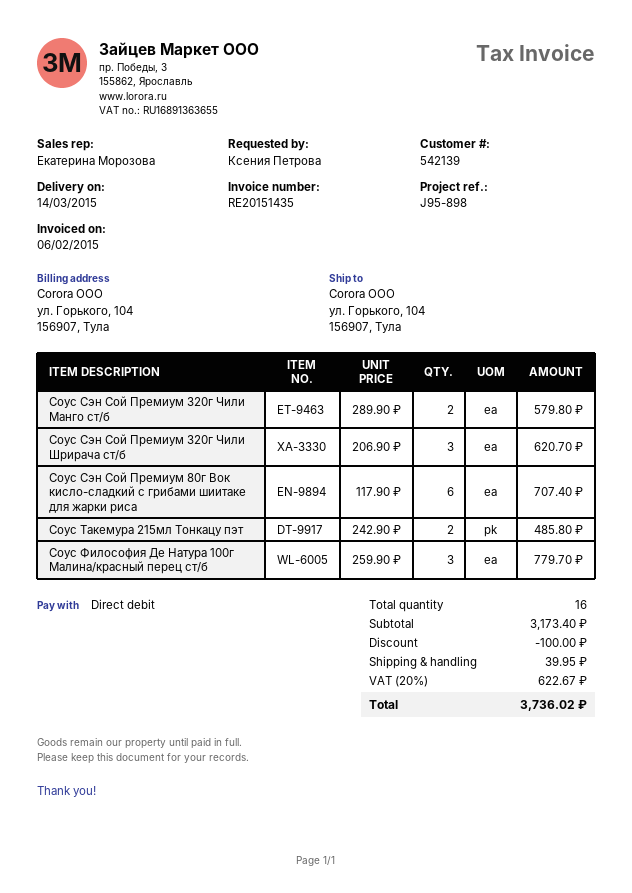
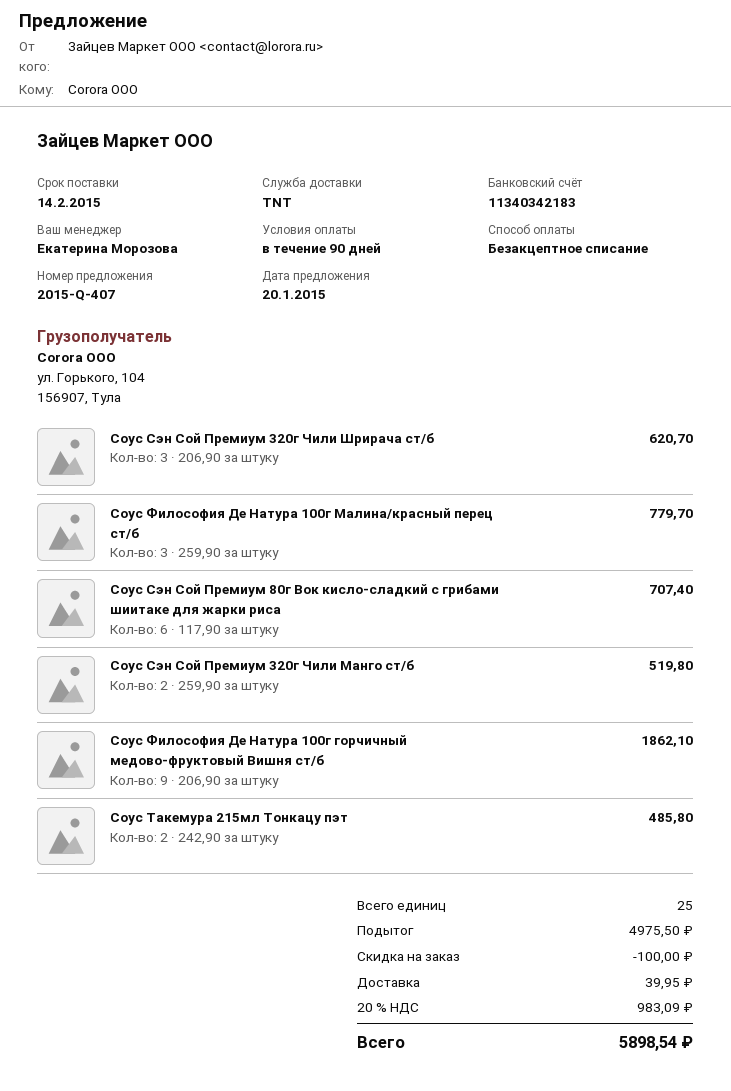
delivery date: 2015-03-14 -> 2015-02-14
Соус Сэн Сой Премиум 320г Чили Манго ст/б: 2 x 289.90 = 579.80 -> 2 x 259.90 = 519.80
Соус Философия Де Натура 100г горчичный медово-фруктовый Вишня ст/б: none -> 9 x 206.90 = 1862.10
total quantity: 16 -> 25
subtotal: 3173.40 -> 4975.50
tax: 20% = 622.67 -> 20% = 983.09
total: 3736.02 -> 5898.54

